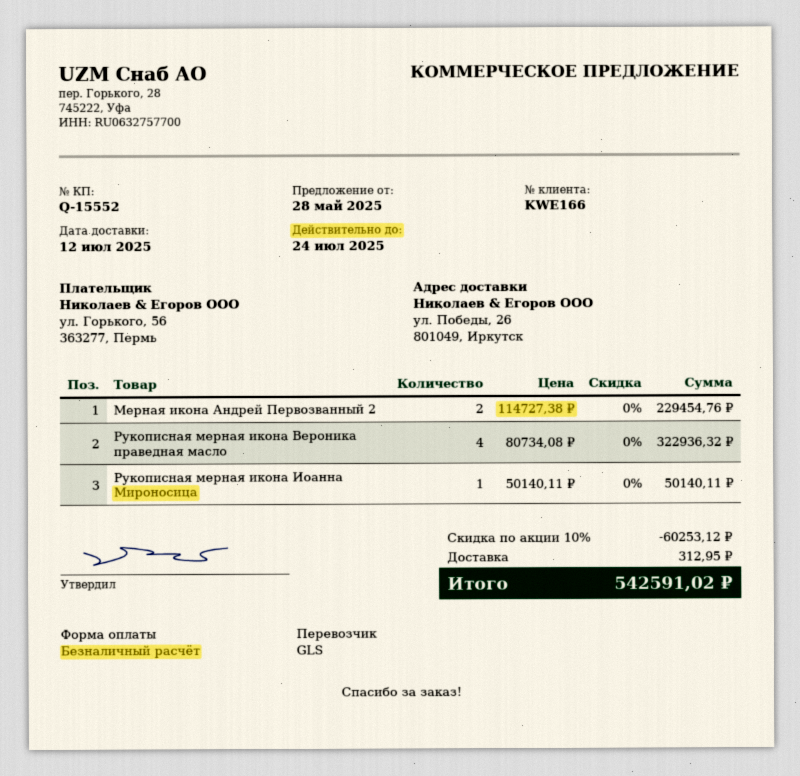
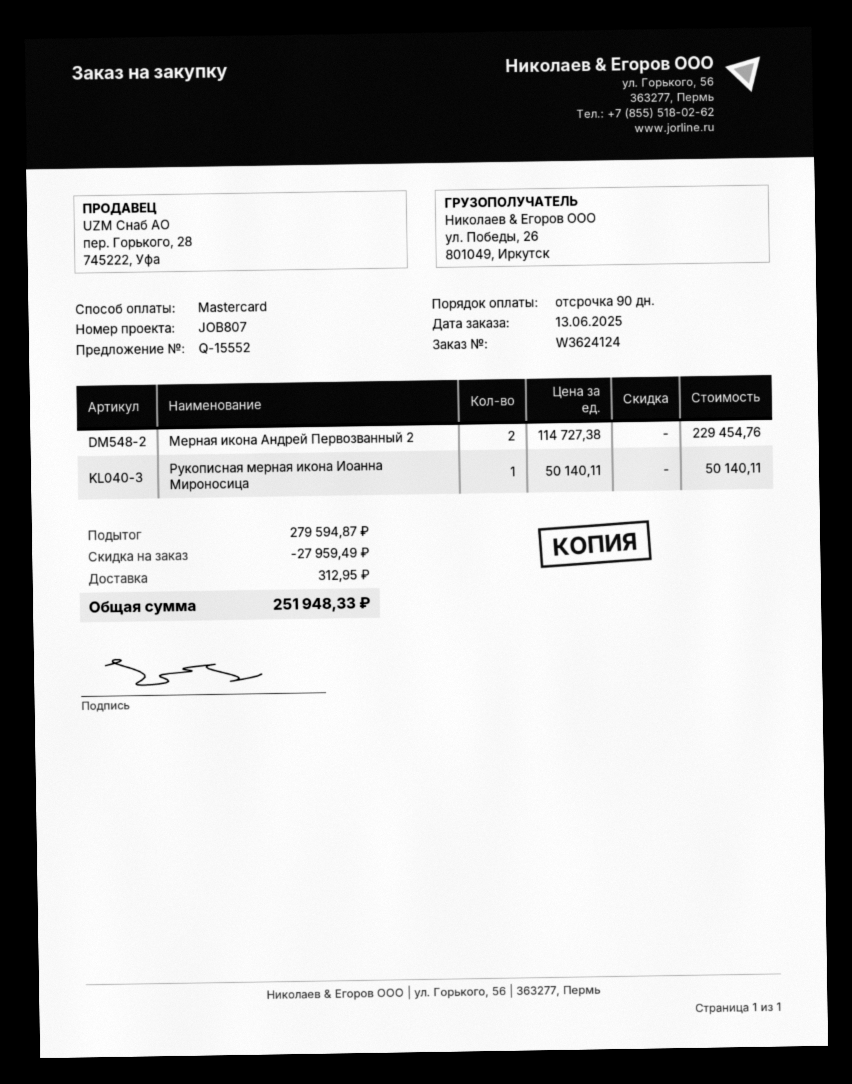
payment method: bank transfer -> Mastercard
Рукописная мерная икона Вероника праведная масло: 4 x 80734.08 = 322936.32 -> none
discount: 60253.12 -> 27959.49
total: 542591.02 -> 251948.33

